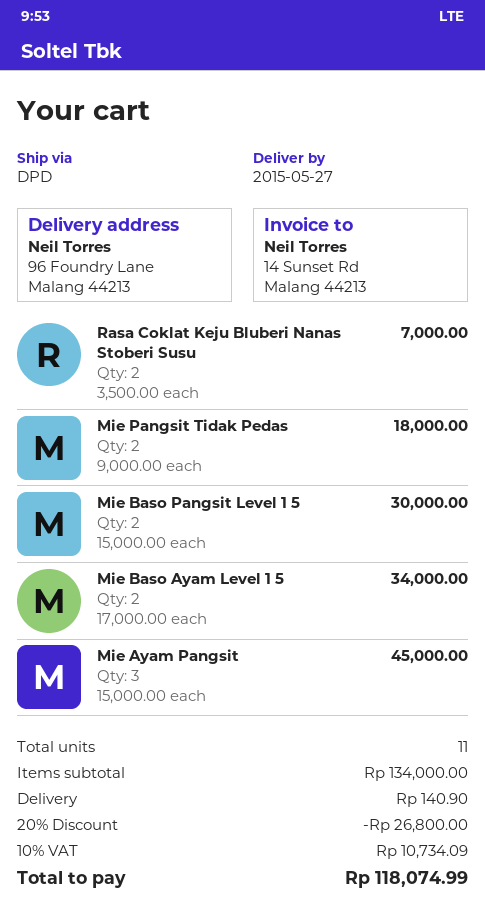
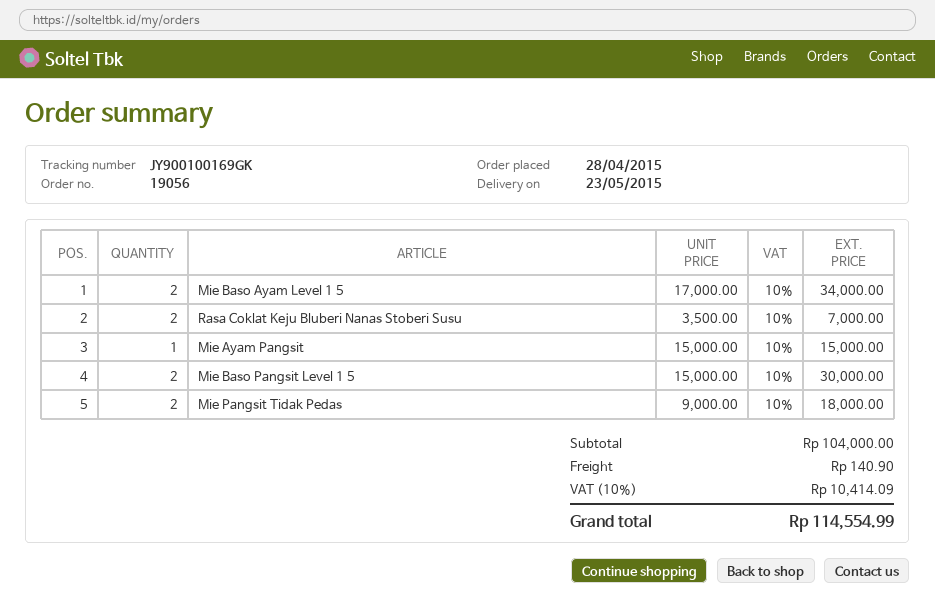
delivery date: 2015-05-27 -> 2015-05-23
Mie Ayam Pangsit: 3 x 15000.00 = 45000.00 -> 1 x 15000.00 = 15000.00
subtotal: 134000.00 -> 104000.00
discount: 20% = 26800.00 -> none
tax: 10% = 10734.09 -> 10% = 10414.09
total: 118074.99 -> 114554.99

